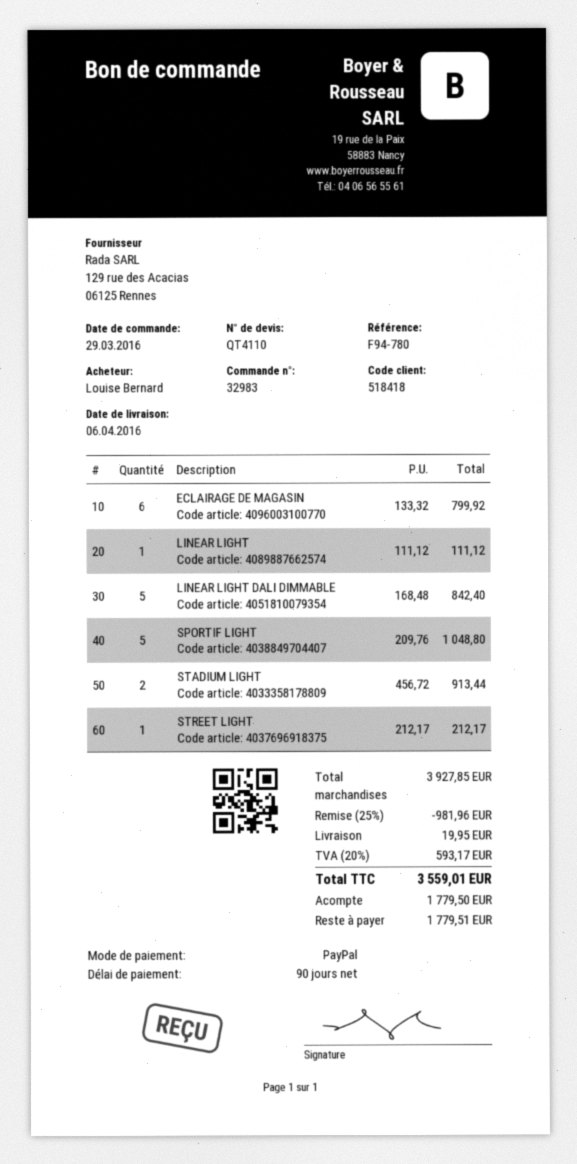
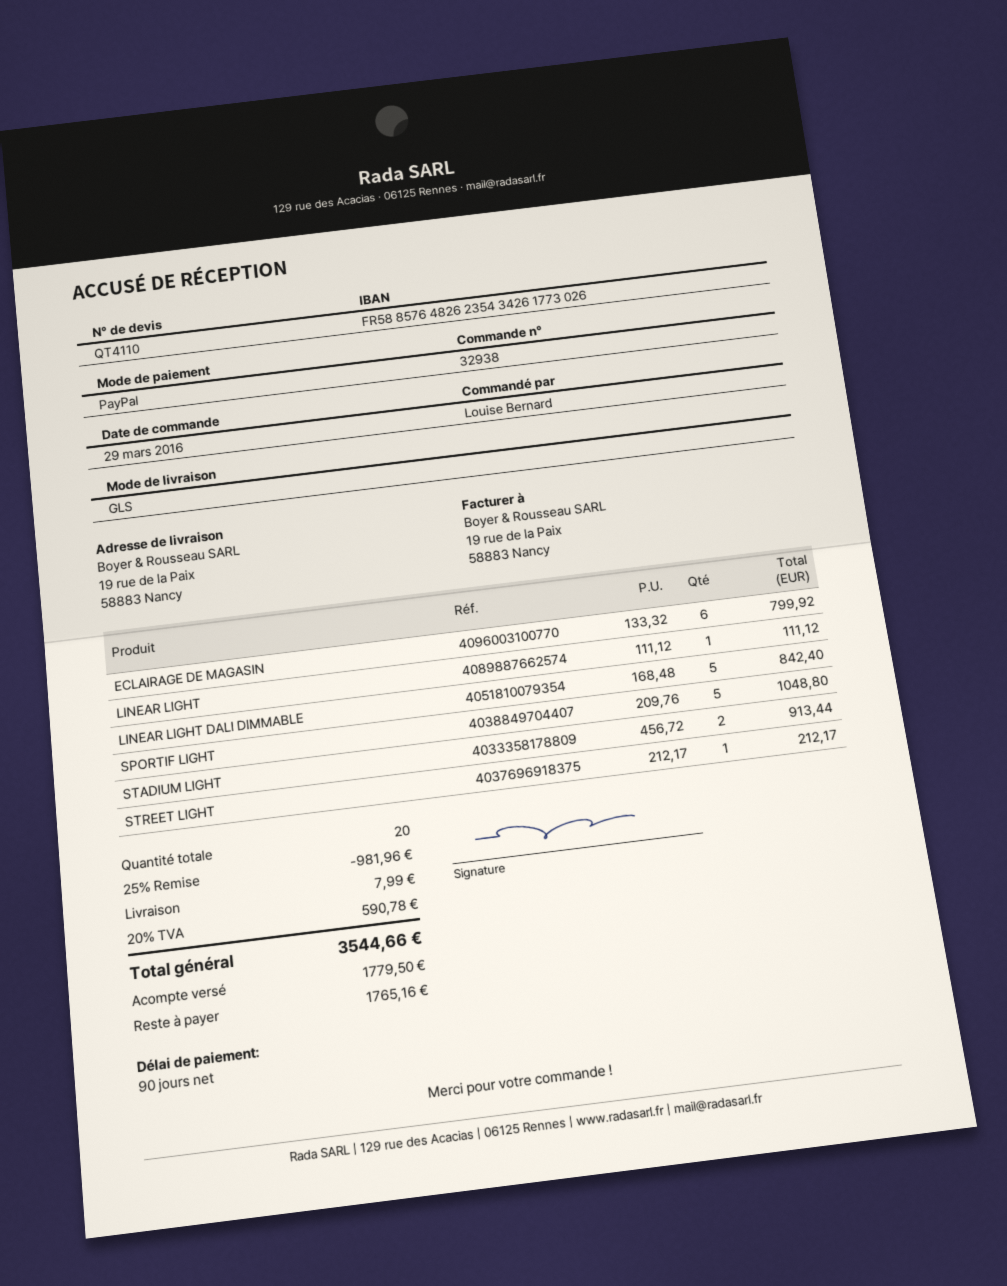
order number: 32983 -> 32938
shipping: 19.95 -> 7.99
tax: 20% = 593.17 -> 20% = 590.78
total: 3559.01 -> 3544.66
balance: 1779.51 -> 1765.16

